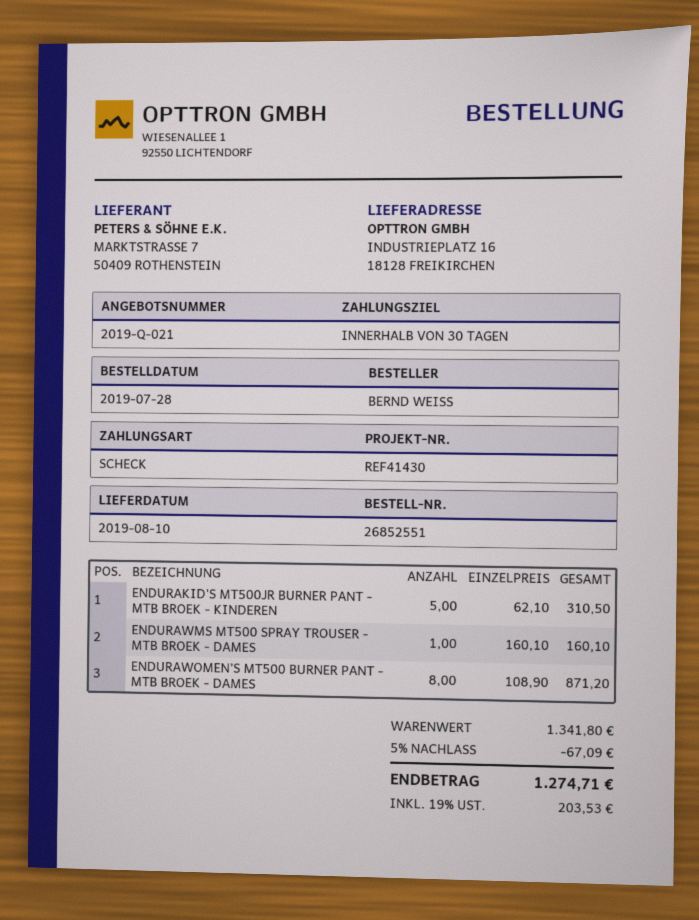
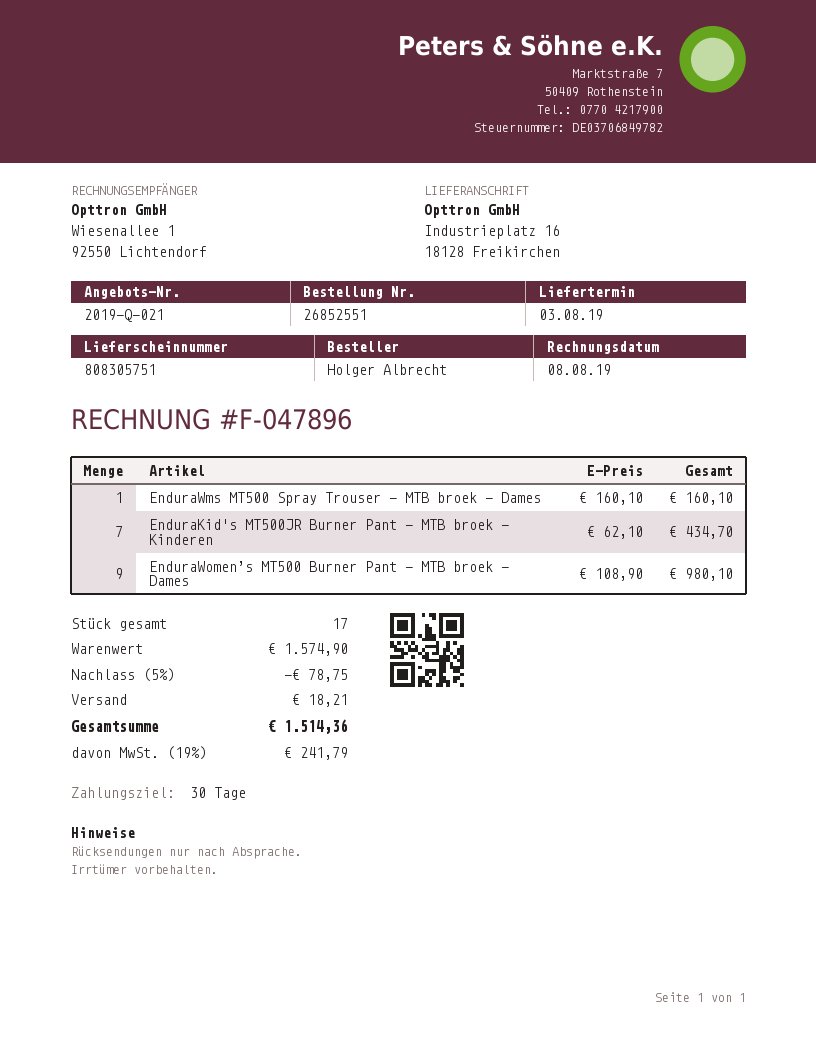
delivery date: 2019-08-10 -> 2019-08-03
ordered by: BERND WEISS -> Holger Albrecht
ENDURAKID'S MT500JR BURNER PANT - MTB BROEK - KINDEREN: 5 x 62.10 = 310.50 -> 7 x 62.10 = 434.70
ENDURAWOMEN’S MT500 BURNER PANT - MTB BROEK - DAMES: 8 x 108.90 = 871.20 -> 9 x 108.90 = 980.10
subtotal: 1341.80 -> 1574.90
discount: 5% = 67.09 -> 5% = 78.75
shipping: none -> 18.21
tax: 19% = 203.53 -> 19% = 241.79
total: 1274.71 -> 1514.36

